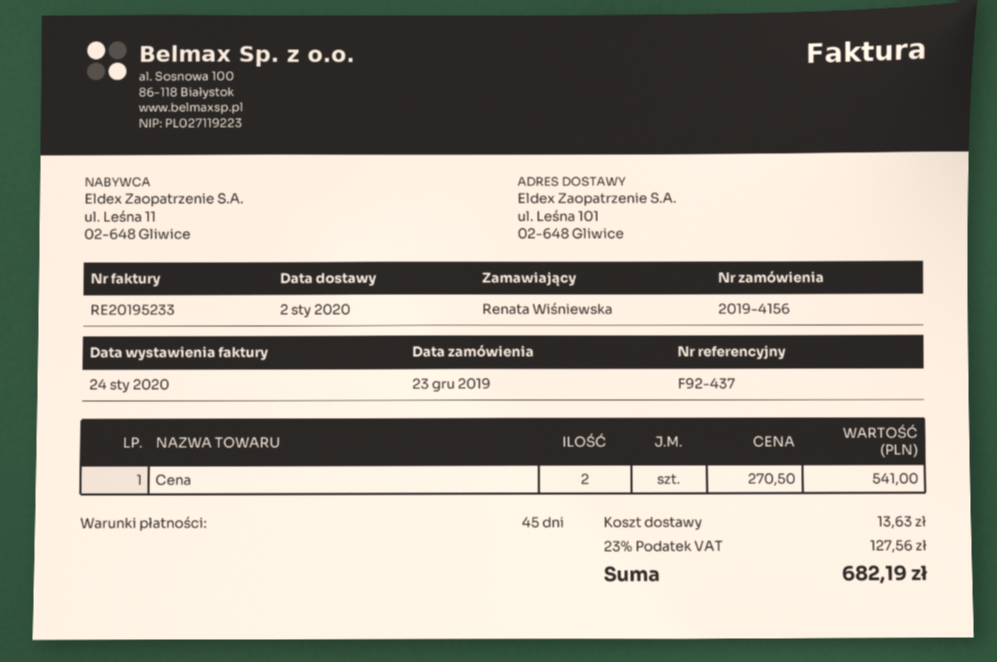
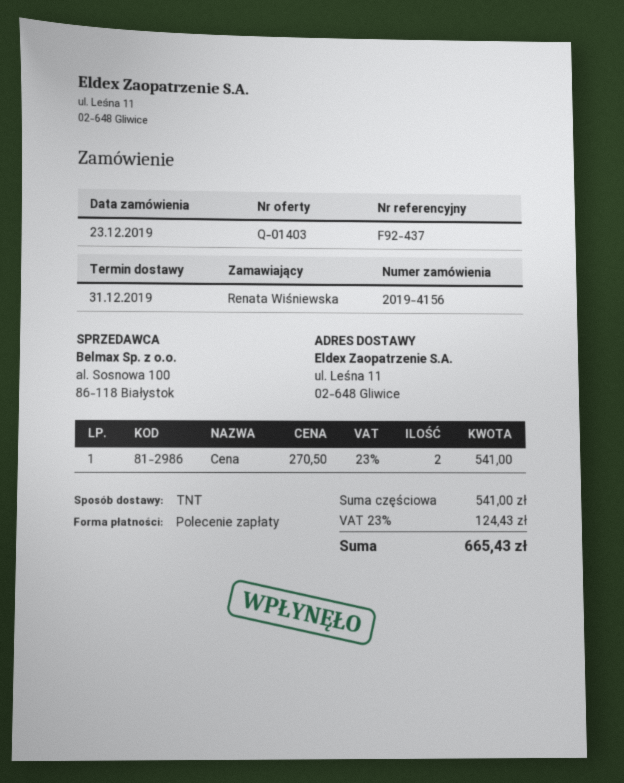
delivery date: 2020-01-02 -> 2019-12-31
ship to: ul. Leśna 101, 02-648 Gliwice -> ul. Leśna 11, 02-648 Gliwice
shipping: 13.63 -> none
tax: 23% = 127.56 -> 23% = 124.43
total: 682.19 -> 665.43

